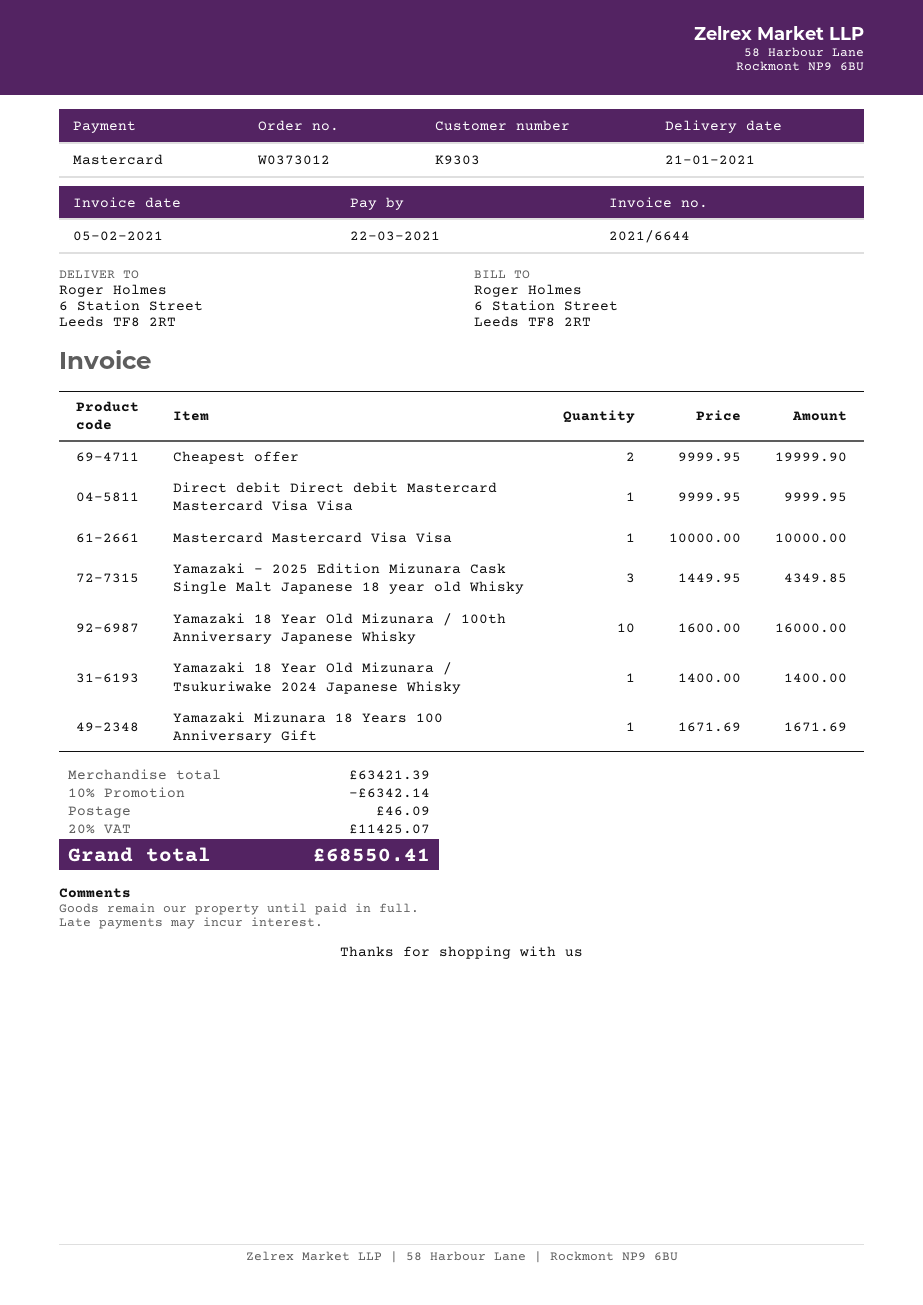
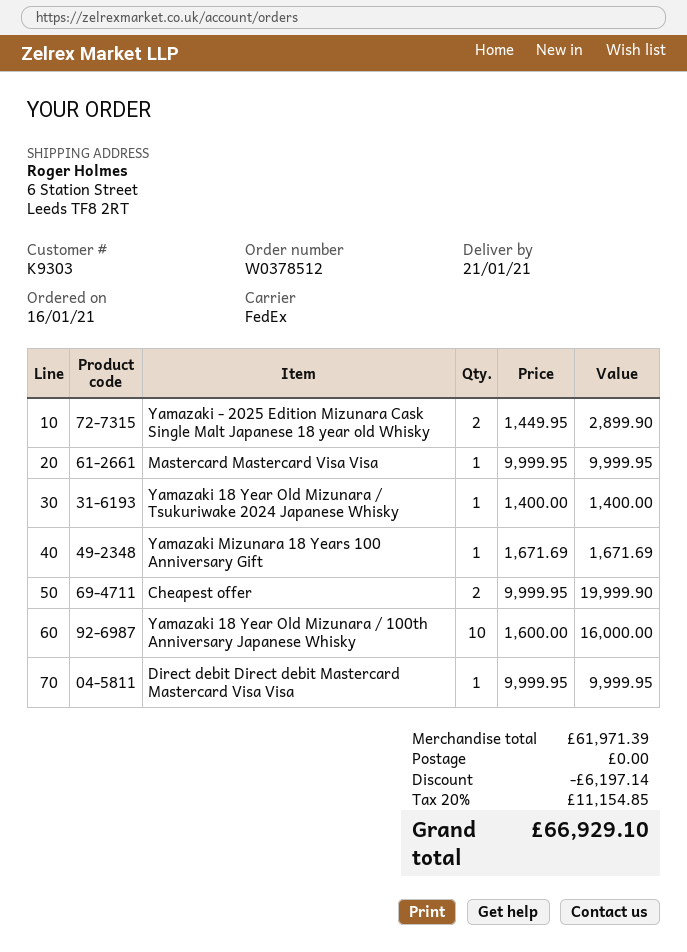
order number: W0373012 -> W0378512
Mastercard Mastercard Visa Visa: 1 x 10000.00 = 10000.00 -> 1 x 9999.95 = 9999.95
Yamazaki - 2025 Edition Mizunara Cask Single Malt Japanese 18 year old Whisky: 3 x 1449.95 = 4349.85 -> 2 x 1449.95 = 2899.90
subtotal: 63421.39 -> 61971.39
discount: 6342.14 -> 6197.14
shipping: 46.09 -> 0.00
tax: 20% = 11425.07 -> 20% = 11154.85
total: 68550.41 -> 66929.10

